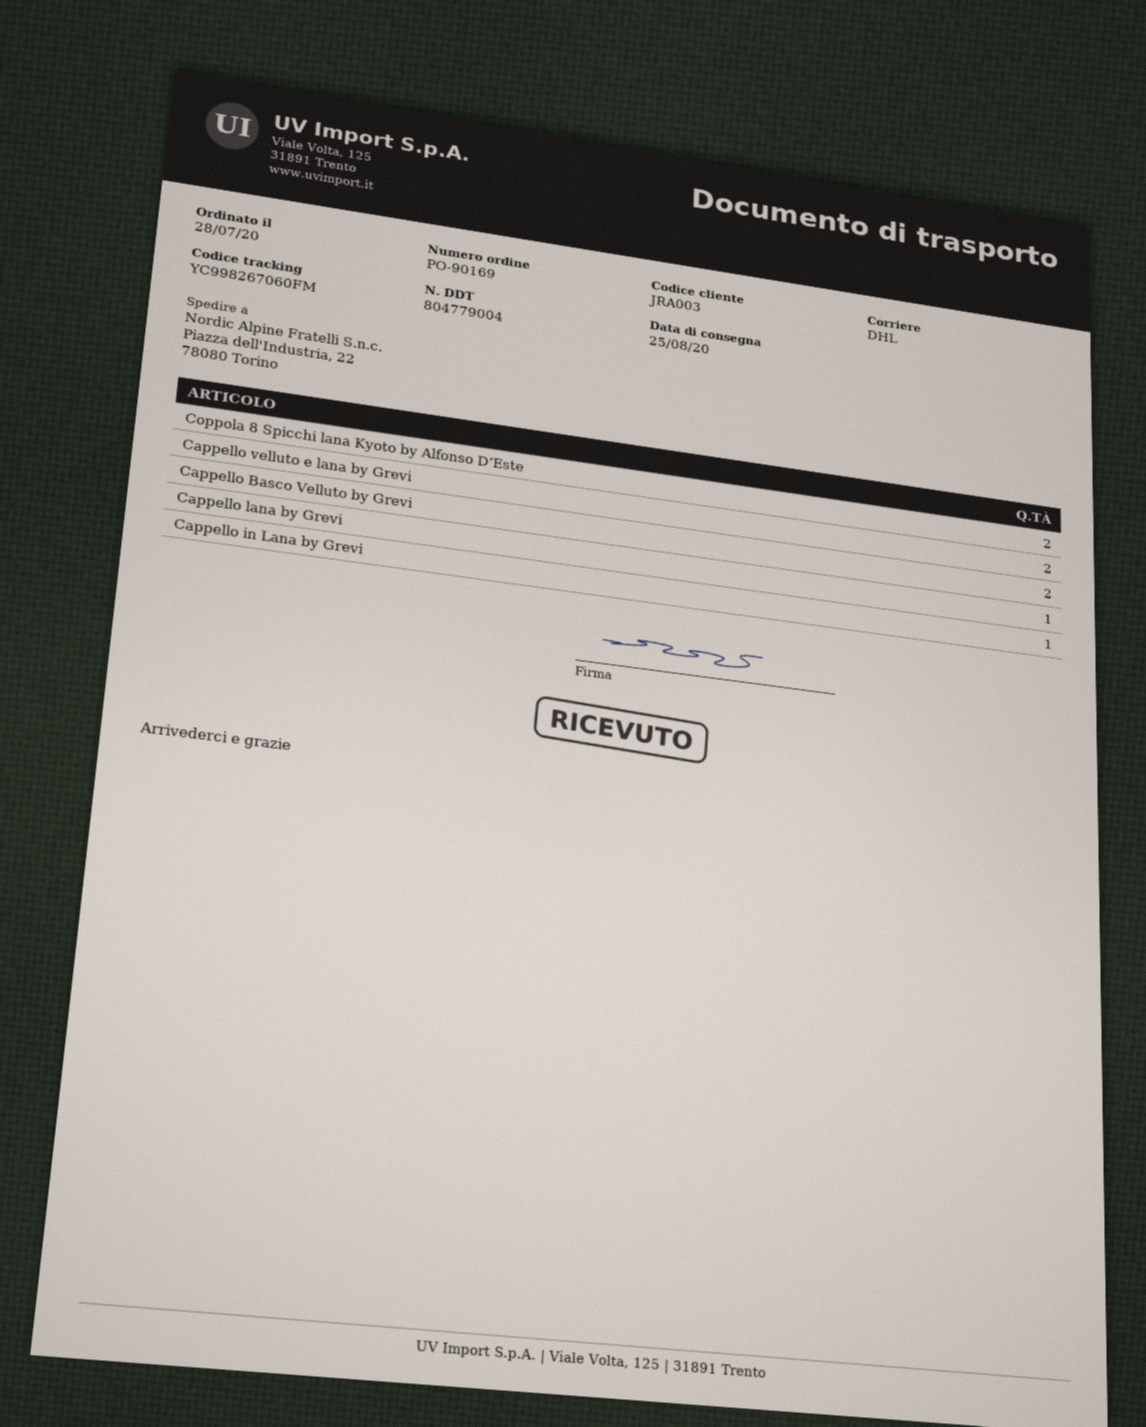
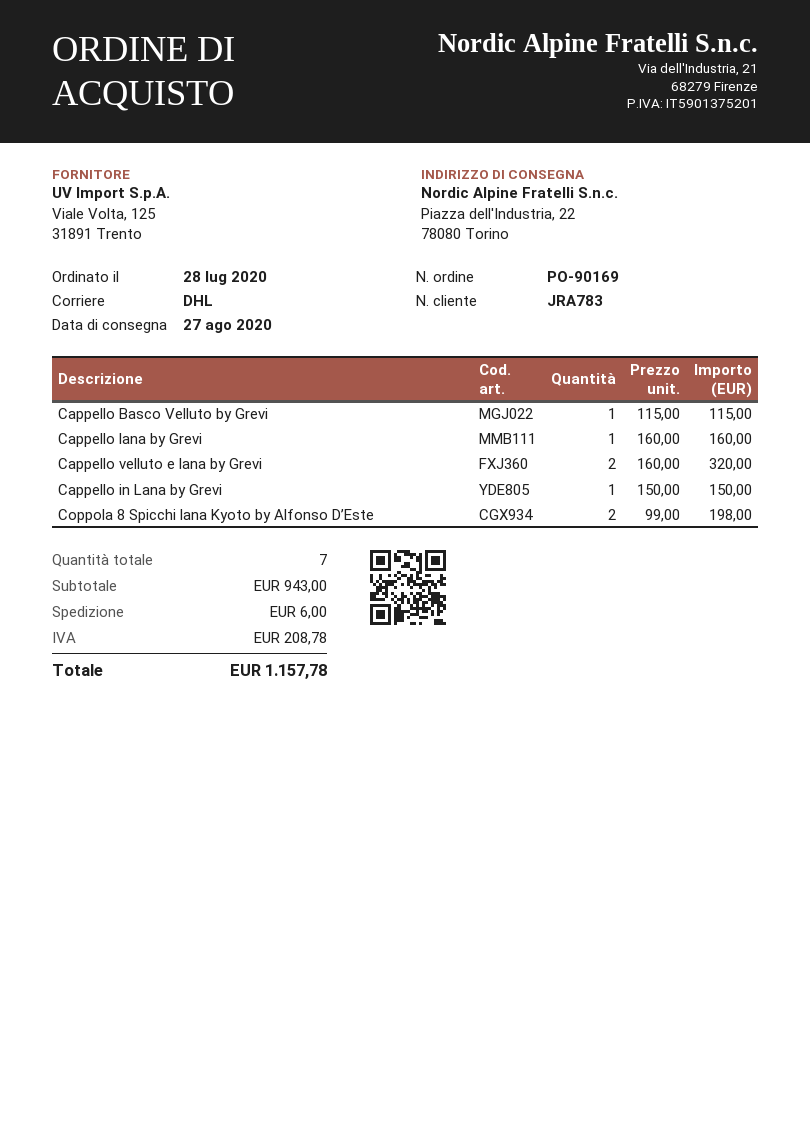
delivery date: 2020-08-25 -> 2020-08-27
customer number: JRA003 -> JRA783
Cappello Basco Velluto by Grevi: 2 -> 1

